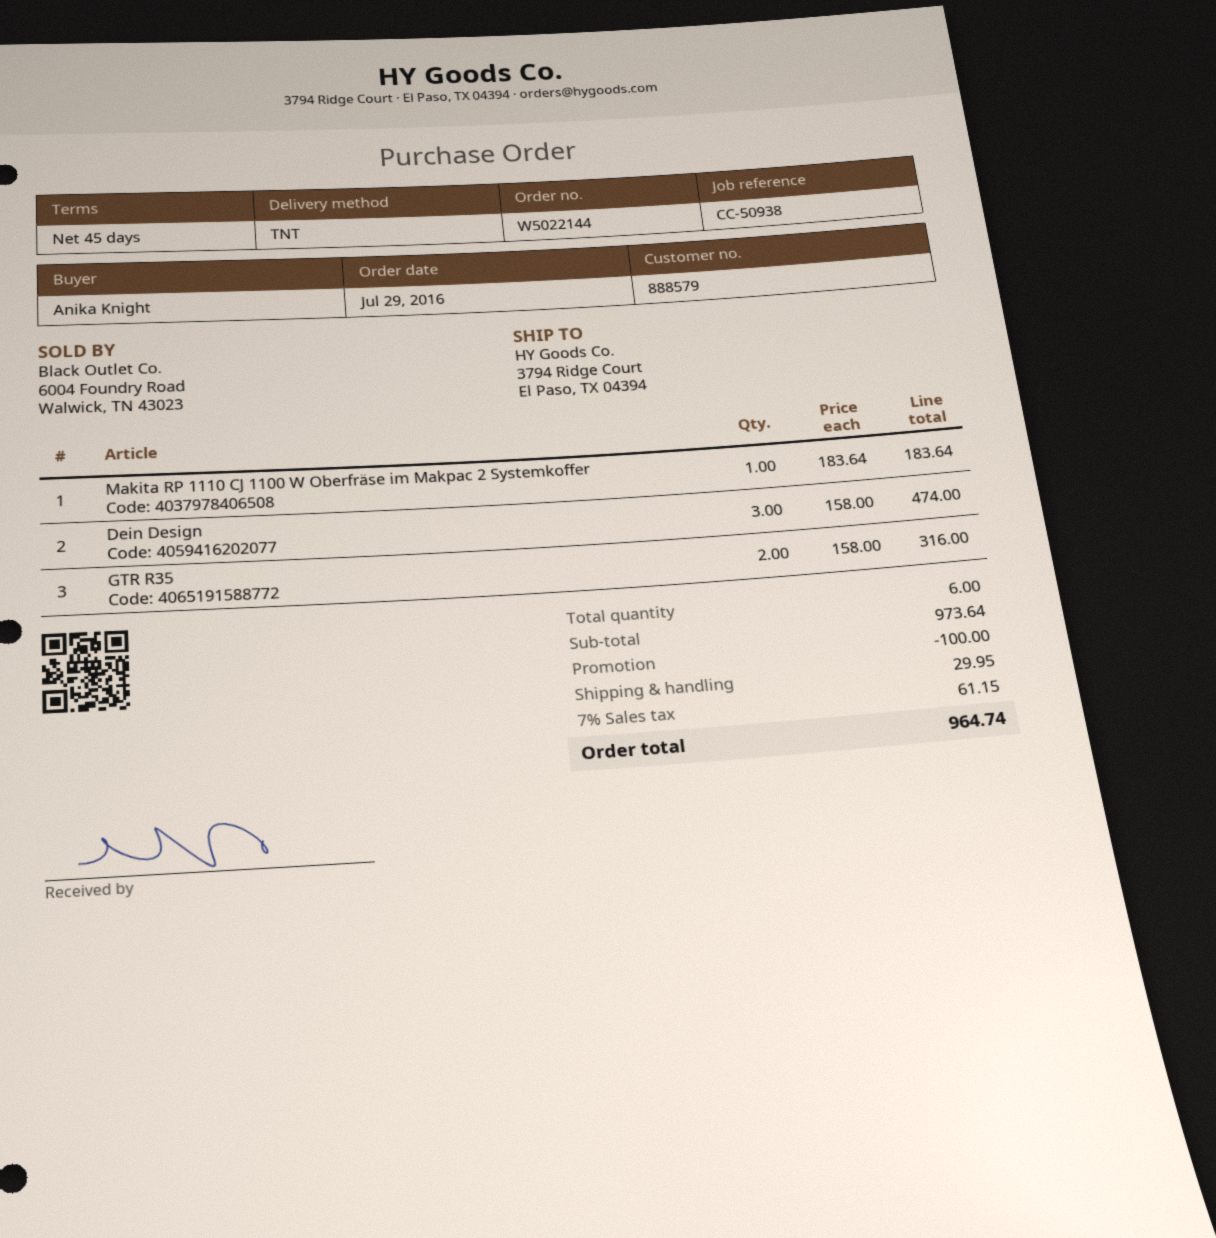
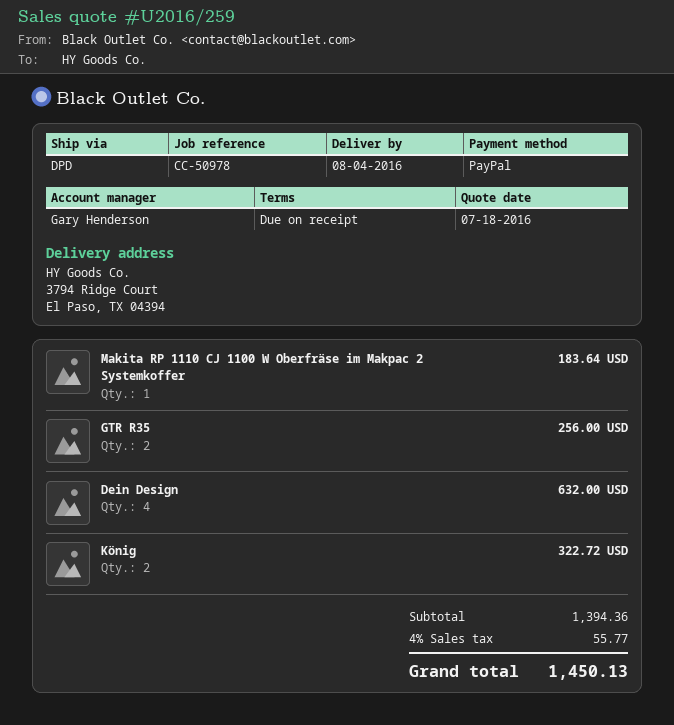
payment terms: 45 days -> on receipt
reference: CC-50938 -> CC-50978
shipping method: TNT -> DPD
Dein Design: 3 for 474.00 -> 4 for 632.00
GTR R35: 2 for 316.00 -> 2 for 256.00
König: none -> 2 for 322.72
subtotal: 973.64 -> 1394.36
discount: 100.00 -> none
shipping: 29.95 -> none
tax: 7% = 61.15 -> 4% = 55.77
total: 964.74 -> 1450.13

